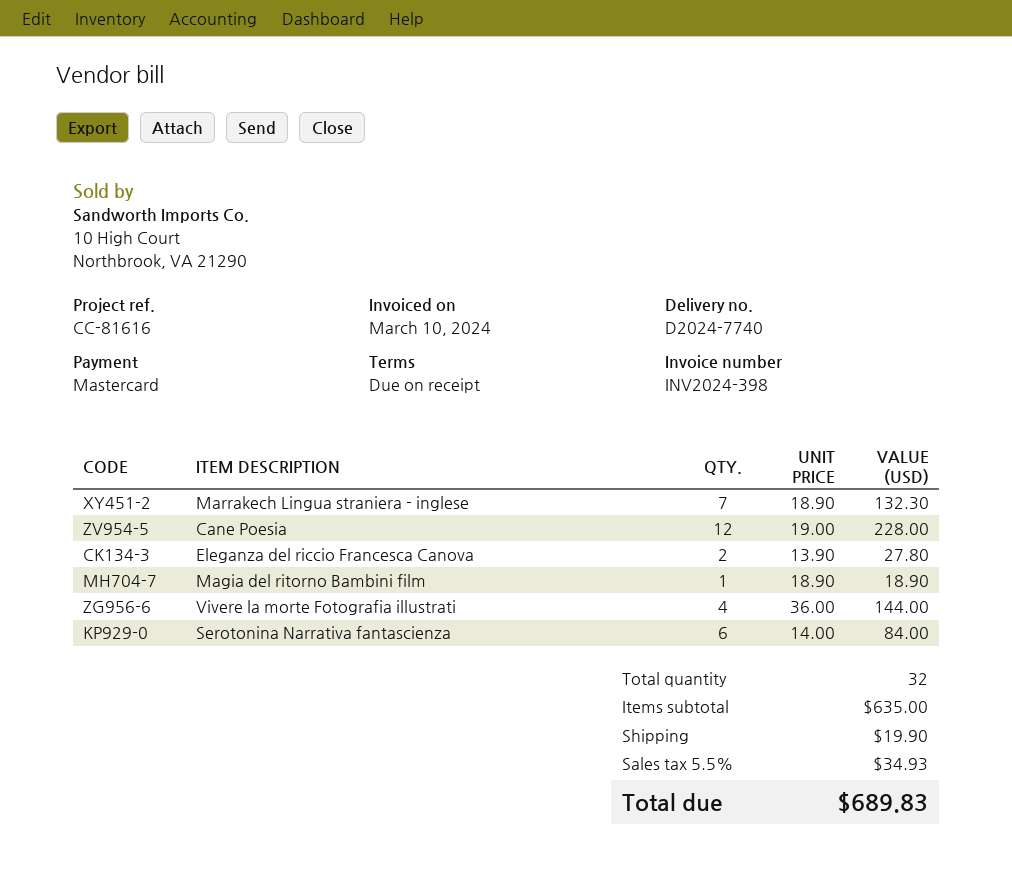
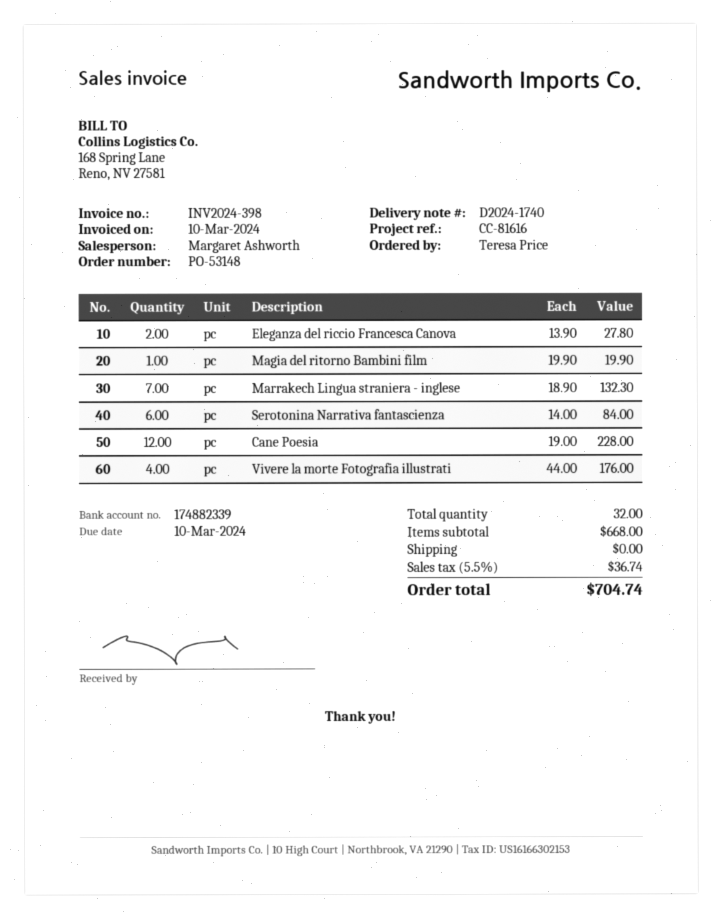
delivery note number: D2024-7740 -> D2024-1740
Magia del ritorno Bambini film: 1 x 18.90 = 18.90 -> 1 x 19.90 = 19.90
Vivere la morte Fotografia illustrati: 4 x 36.00 = 144.00 -> 4 x 44.00 = 176.00
subtotal: 635.00 -> 668.00
shipping: 19.90 -> 0.00
tax: 5.5% = 34.93 -> 5.5% = 36.74
total: 689.83 -> 704.74

